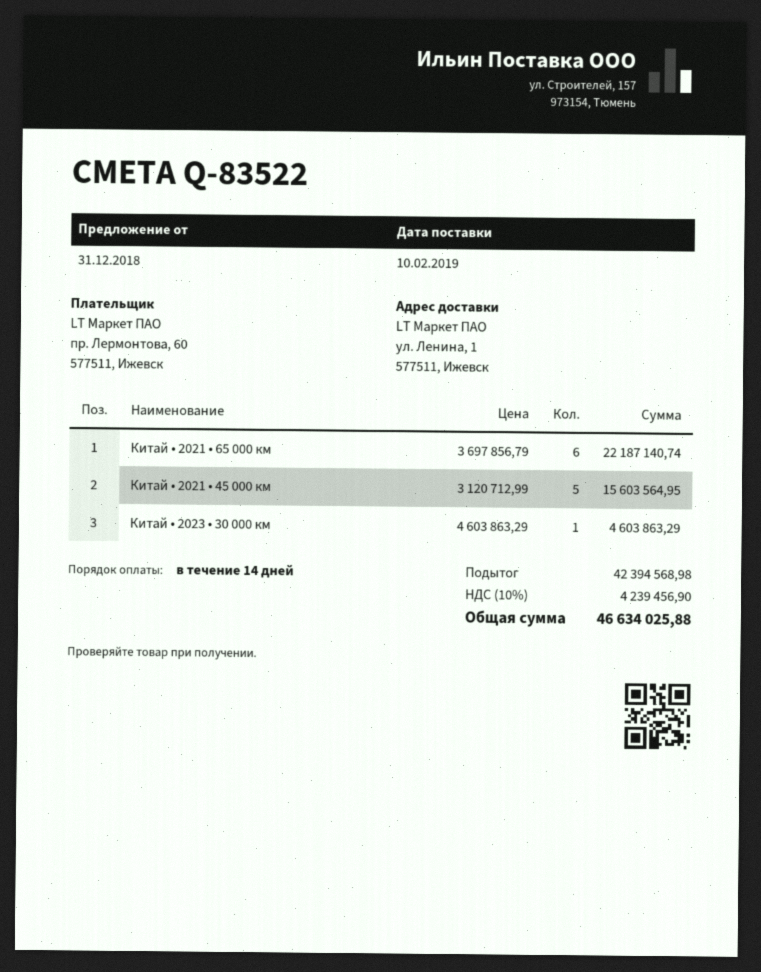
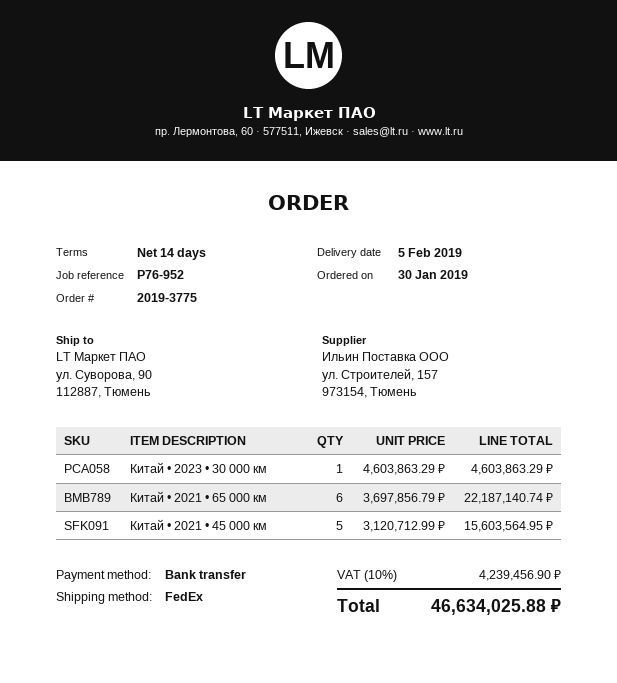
delivery date: 2019-02-10 -> 2019-02-05
ship to: ул. Ленина, 1, 577511, Ижевск -> ул. Суворова, 90, 112887, Тюмень

